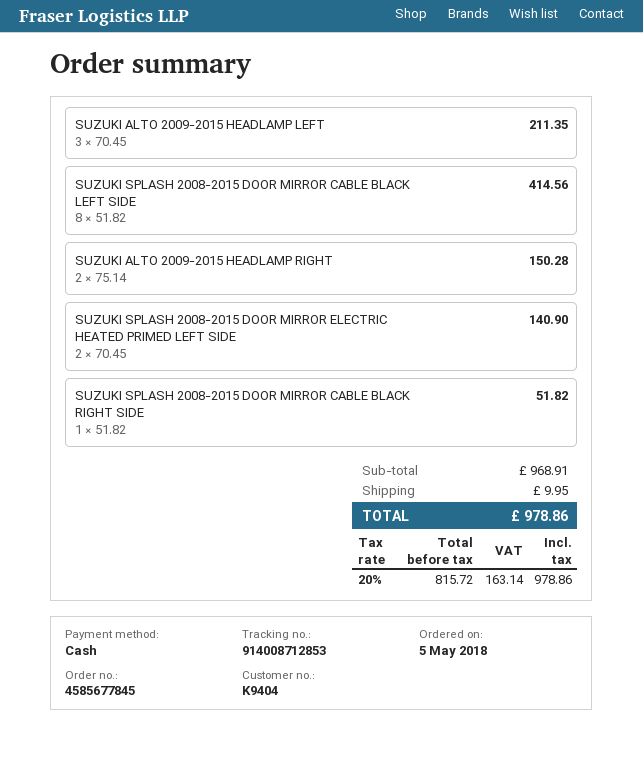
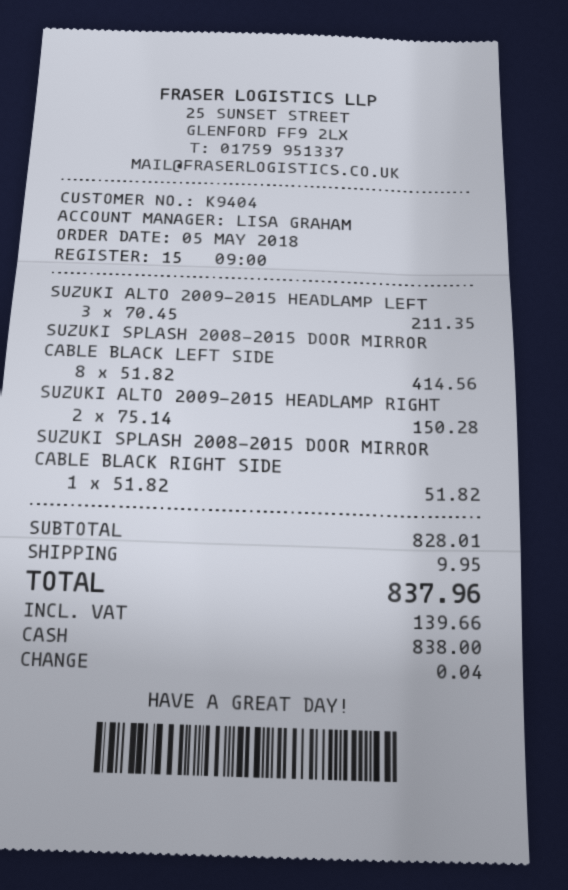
SUZUKI SPLASH 2008-2015 DOOR MIRROR ELECTRIC HEATED PRIMED LEFT SIDE: 2 x 70.45 = 140.90 -> none
subtotal: 968.91 -> 828.01
tax: 163.14 -> 139.66
total: 978.86 -> 837.96

